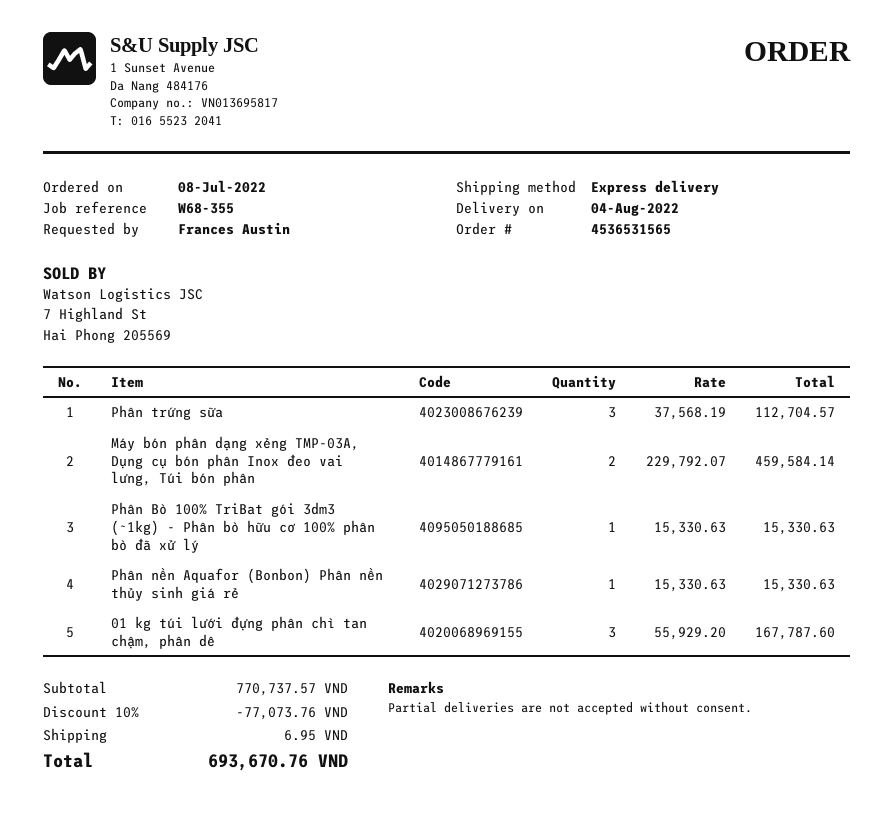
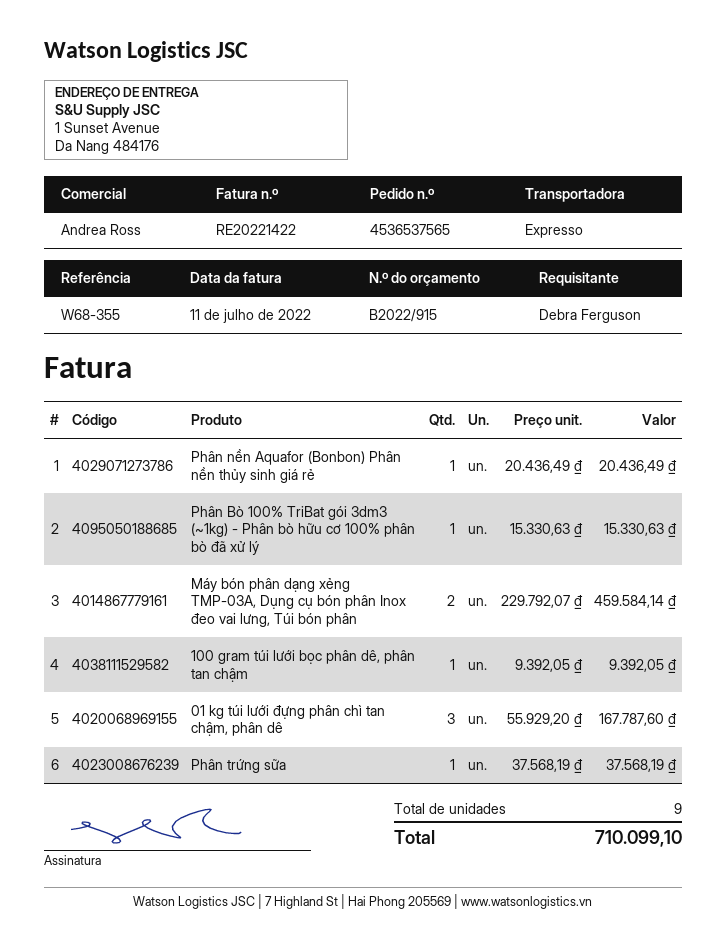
order number: 4536531565 -> 4536537565
ordered by: Frances Austin -> Debra Ferguson
Phân trứng sữa: 3 x 37568.19 = 112704.57 -> 1 x 37568.19 = 37568.19
Phân nền Aquafor (Bonbon) Phân nền thủy sinh giá rẻ: 1 x 15330.63 = 15330.63 -> 1 x 20436.49 = 20436.49
100 gram túi lưới bọc phân dê, phân tan chậm: none -> 1 x 9392.05 = 9392.05
discount: 10% = 77073.76 -> none
shipping: 6.95 -> none
total: 693670.76 -> 710099.10

